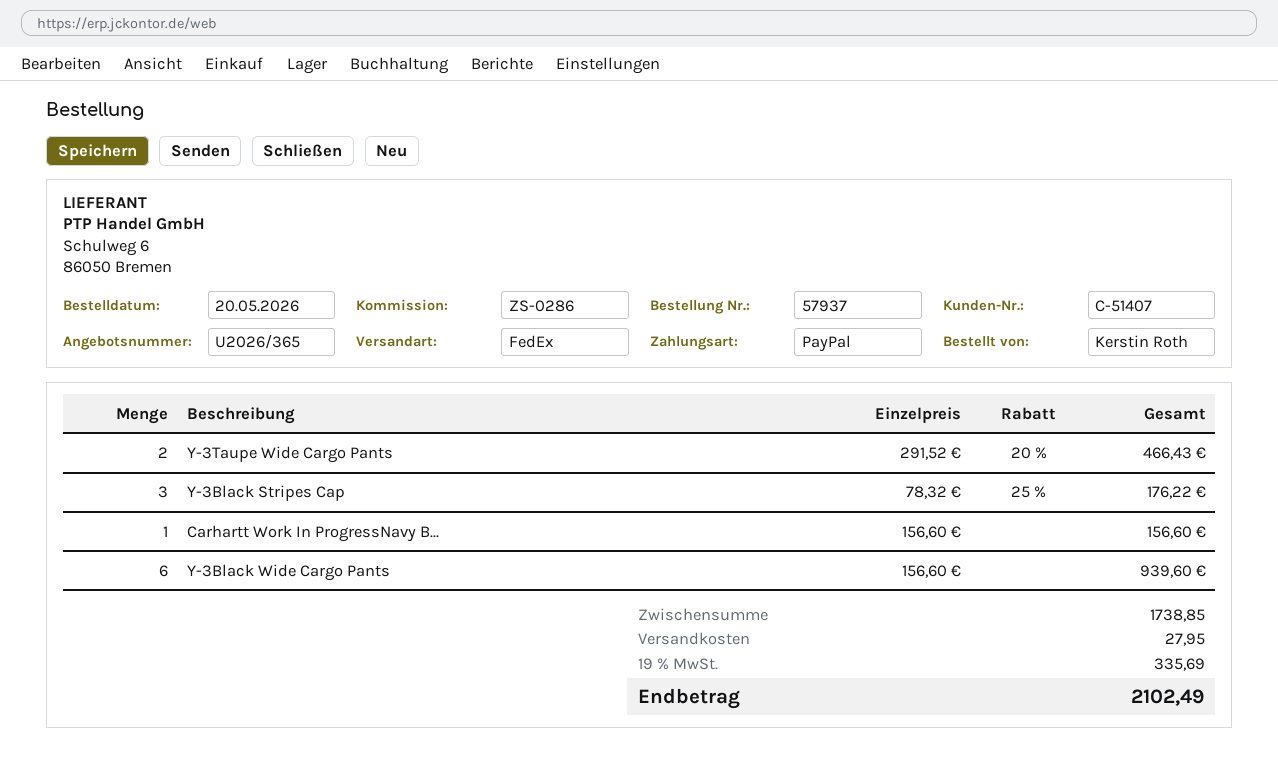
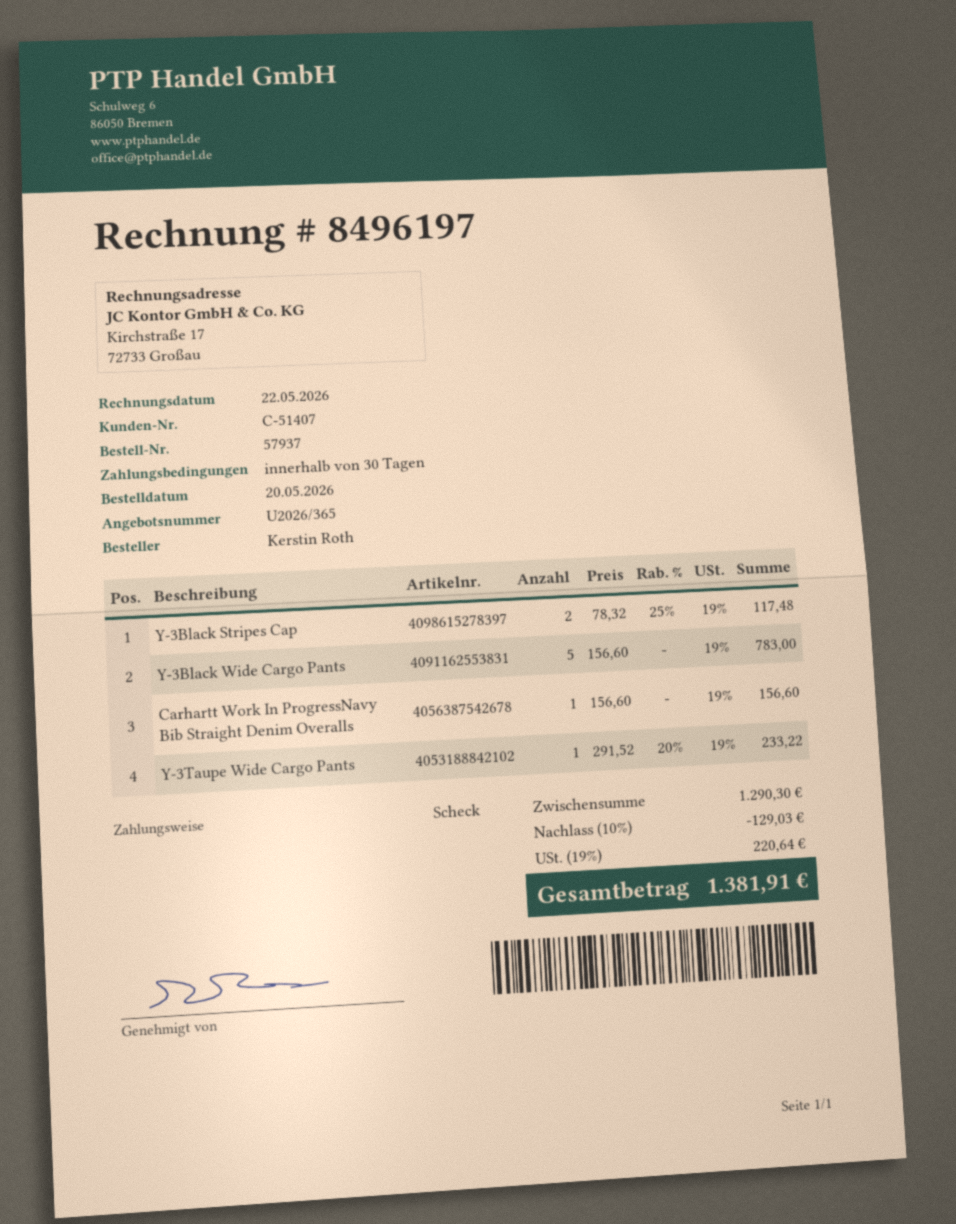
payment method: PayPal -> cheque
Y-3Taupe Wide Cargo Pants: 2 x 291.52 - 20% = 466.43 -> 1 x 291.52 - 20% = 233.22
Y-3Black Stripes Cap: 3 x 78.32 - 25% = 176.22 -> 2 x 78.32 - 25% = 117.48
Y-3Black Wide Cargo Pants: 6 x 156.60 = 939.60 -> 5 x 156.60 = 783.00
subtotal: 1738.85 -> 1290.30
discount: none -> 10% = 129.03
shipping: 27.95 -> none
tax: 19% = 335.69 -> 19% = 220.64
total: 2102.49 -> 1381.91

